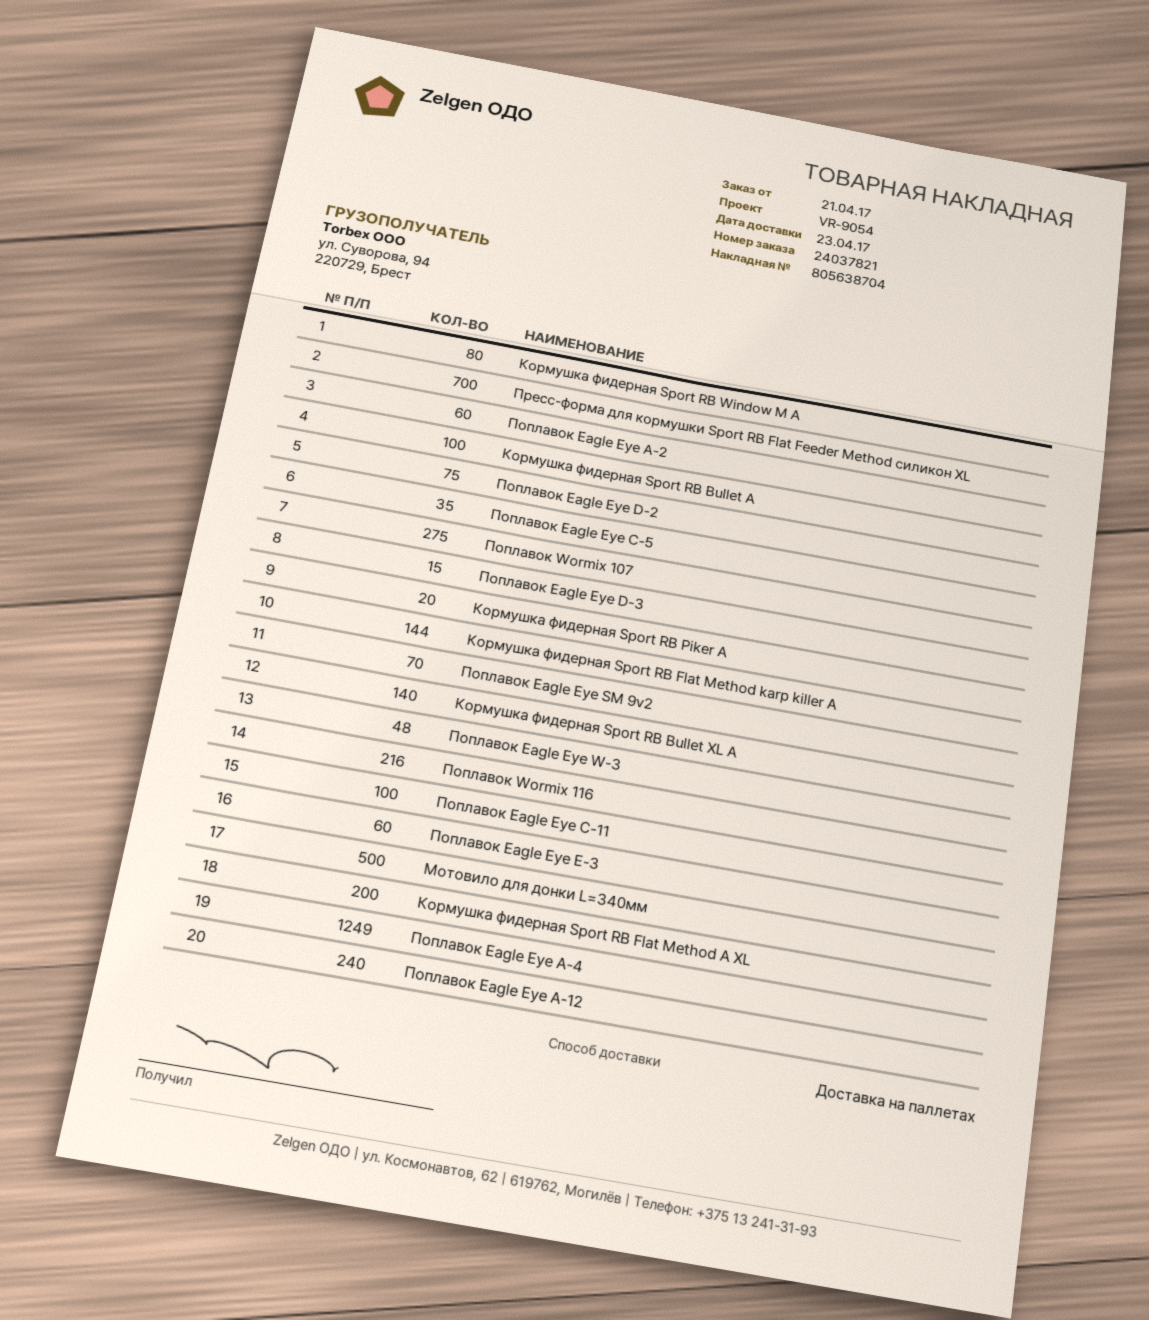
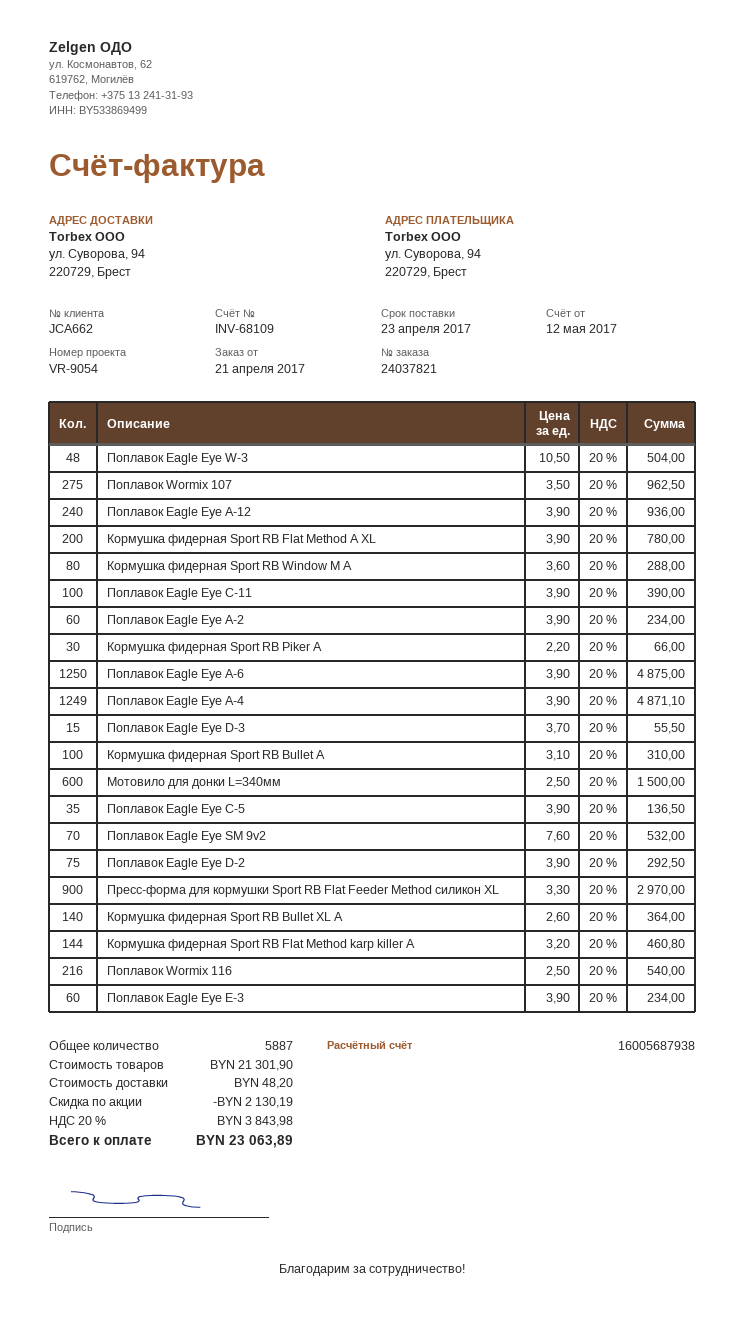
Пресс-форма для кормушки Sport RB Flat Feeder Method силикон XL: 700 -> 900
Кормушка фидерная Sport RB Piker A: 20 -> 30
Мотовило для донки L=340мм: 500 -> 600
Поплавок Eagle Eye A-6: none -> 1250

